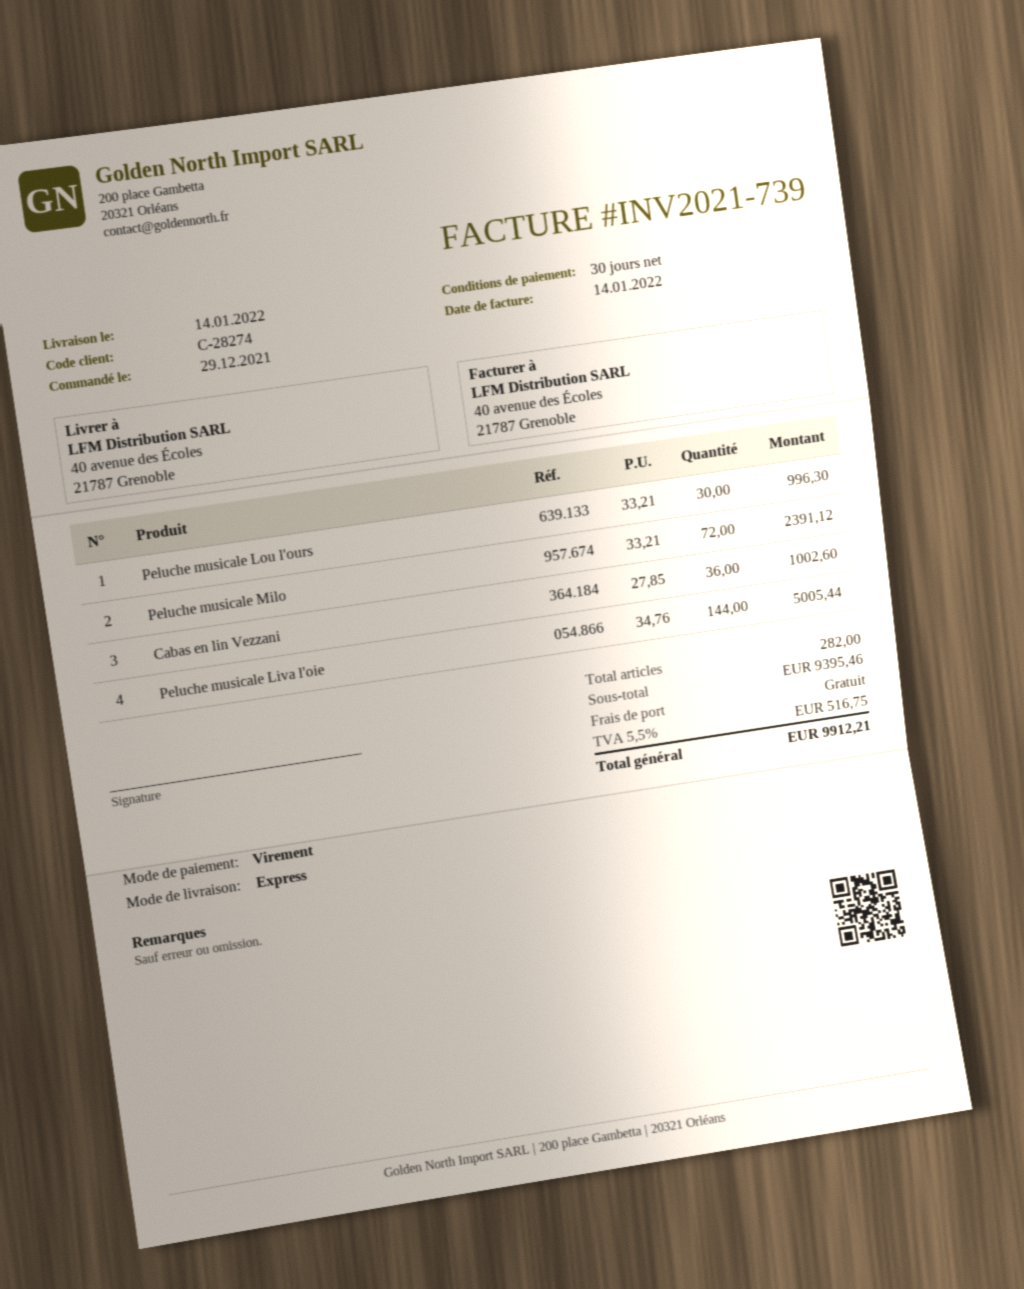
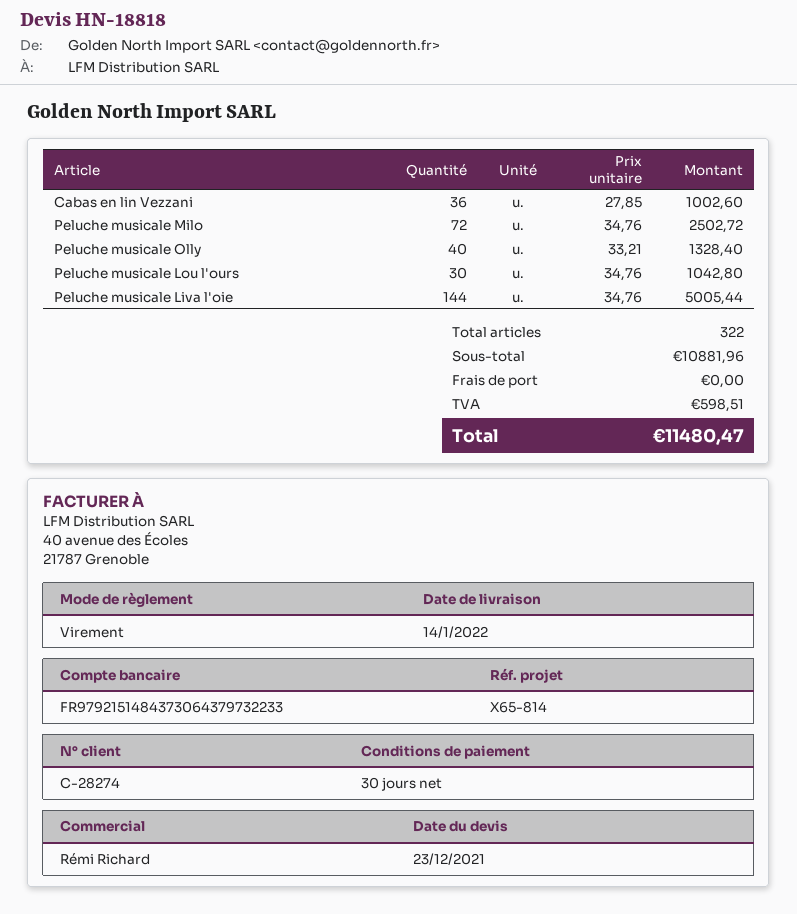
Peluche musicale Lou l'ours: 30 x 33.21 = 996.30 -> 30 x 34.76 = 1042.80
Peluche musicale Milo: 72 x 33.21 = 2391.12 -> 72 x 34.76 = 2502.72
Peluche musicale Olly: none -> 40 x 33.21 = 1328.40
total quantity: 282 -> 322
subtotal: 9395.46 -> 10881.96
tax: 516.75 -> 598.51
total: 9912.21 -> 11480.47

